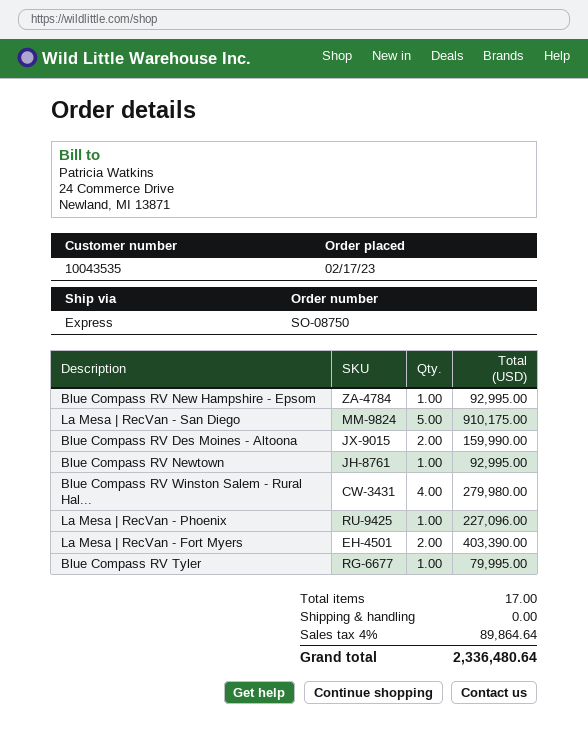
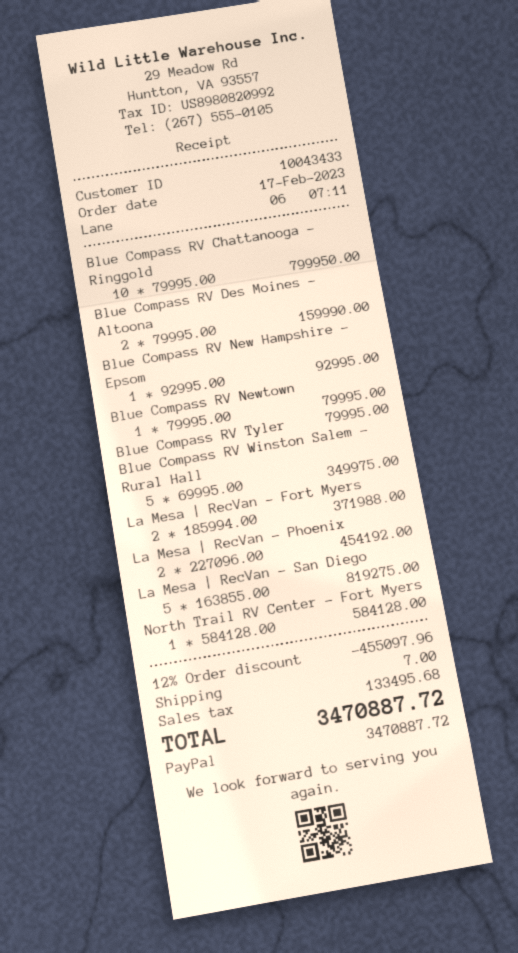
customer number: 10043535 -> 10043433
La Mesa | RecVan - San Diego: 5 for 910175.00 -> 5 for 819275.00
Blue Compass RV Newtown: 1 for 92995.00 -> 1 for 79995.00
Blue Compass RV Winston Salem - Rural Hal...: 4 for 279980.00 -> 5 for 349975.00
La Mesa | RecVan - Phoenix: 1 for 227096.00 -> 2 for 454192.00
La Mesa | RecVan - Fort Myers: 2 for 403390.00 -> 2 for 371988.00
Blue Compass RV Chattanooga - Ringgold: none -> 10 for 799950.00
North Trail RV Center - Fort Myers: none -> 1 for 584128.00
discount: none -> 12% = 455097.96
shipping: 0.00 -> 7.00
tax: 89864.64 -> 133495.68
total: 2336480.64 -> 3470887.72

